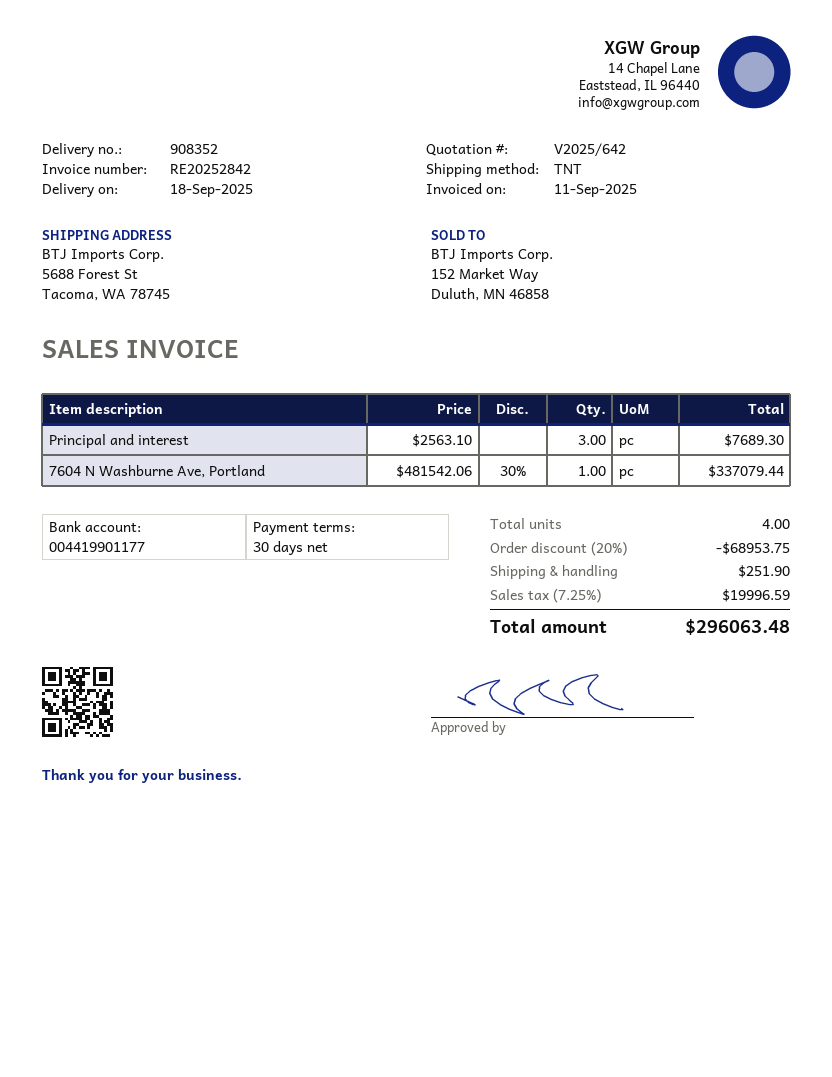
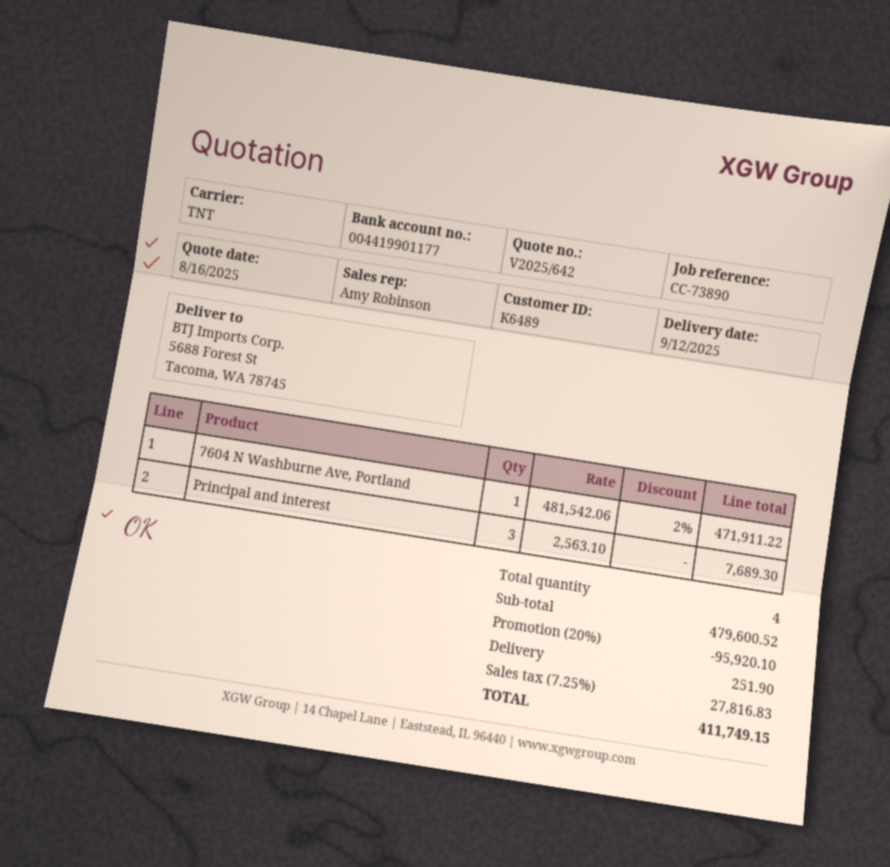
delivery date: 2025-09-18 -> 2025-09-12
7604 N Washburne Ave, Portland: 1 x 481542.06 - 30% = 337079.44 -> 1 x 481542.06 - 2% = 471911.22
discount: 20% = 68953.75 -> 20% = 95920.10
tax: 7.25% = 19996.59 -> 7.25% = 27816.83
total: 296063.48 -> 411749.15

